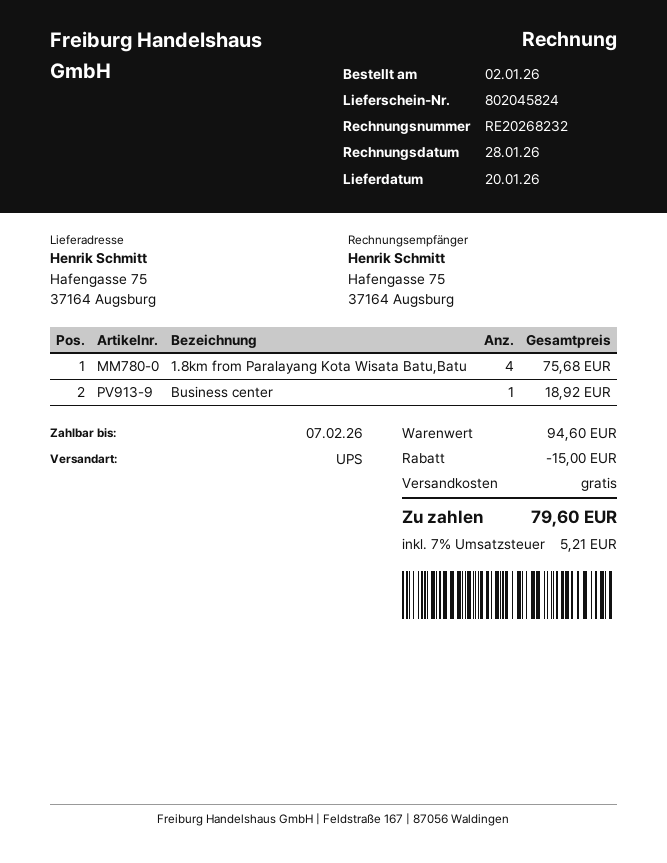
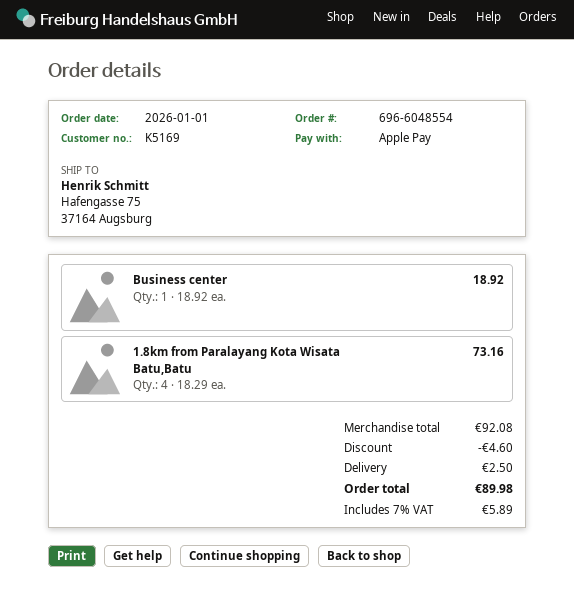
order date: 2026-01-02 -> 2026-01-01
1.8km from Paralayang Kota Wisata Batu,Batu: 4 for 75.68 -> 4 for 73.16
subtotal: 94.60 -> 92.08
discount: 15.00 -> 4.60
shipping: 0.00 -> 2.50
tax: 7% = 5.21 -> 7% = 5.89
total: 79.60 -> 89.98

